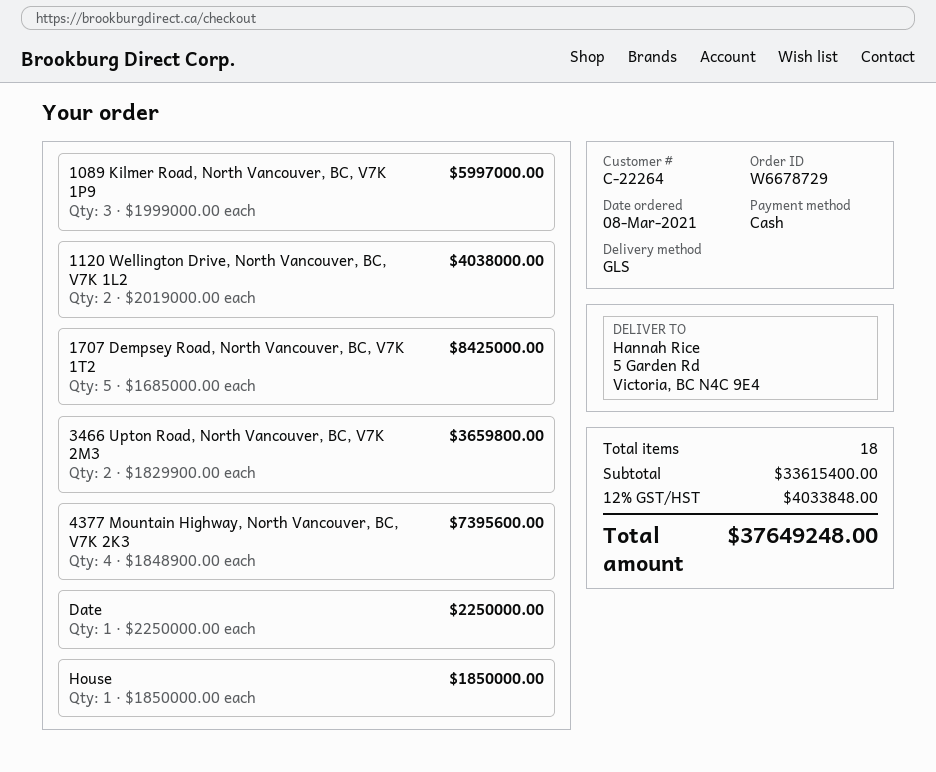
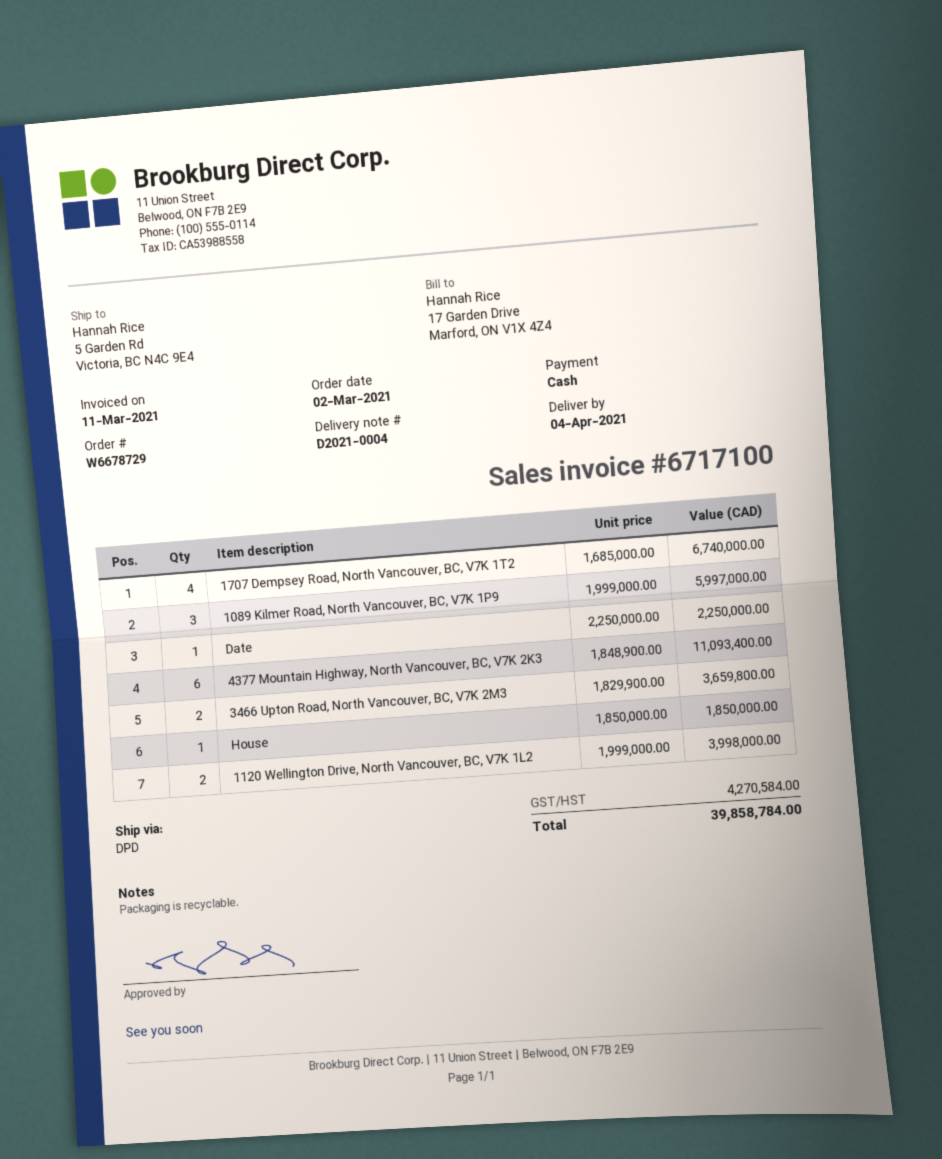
order date: 2021-03-08 -> 2021-03-02
shipping method: GLS -> DPD
1120 Wellington Drive, North Vancouver, BC, V7K 1L2: 2 x 2019000.00 = 4038000.00 -> 2 x 1999000.00 = 3998000.00
1707 Dempsey Road, North Vancouver, BC, V7K 1T2: 5 x 1685000.00 = 8425000.00 -> 4 x 1685000.00 = 6740000.00
4377 Mountain Highway, North Vancouver, BC, V7K 2K3: 4 x 1848900.00 = 7395600.00 -> 6 x 1848900.00 = 11093400.00
tax: 4033848.00 -> 4270584.00
total: 37649248.00 -> 39858784.00

